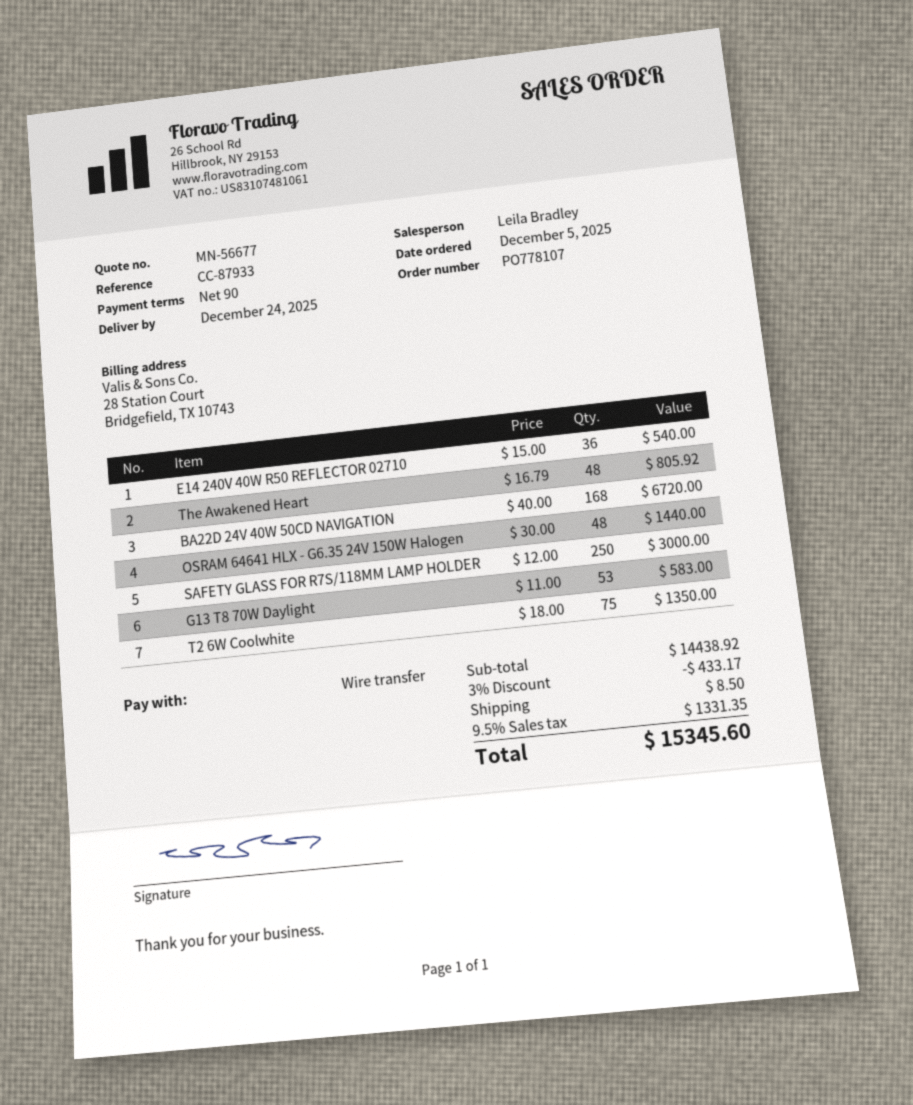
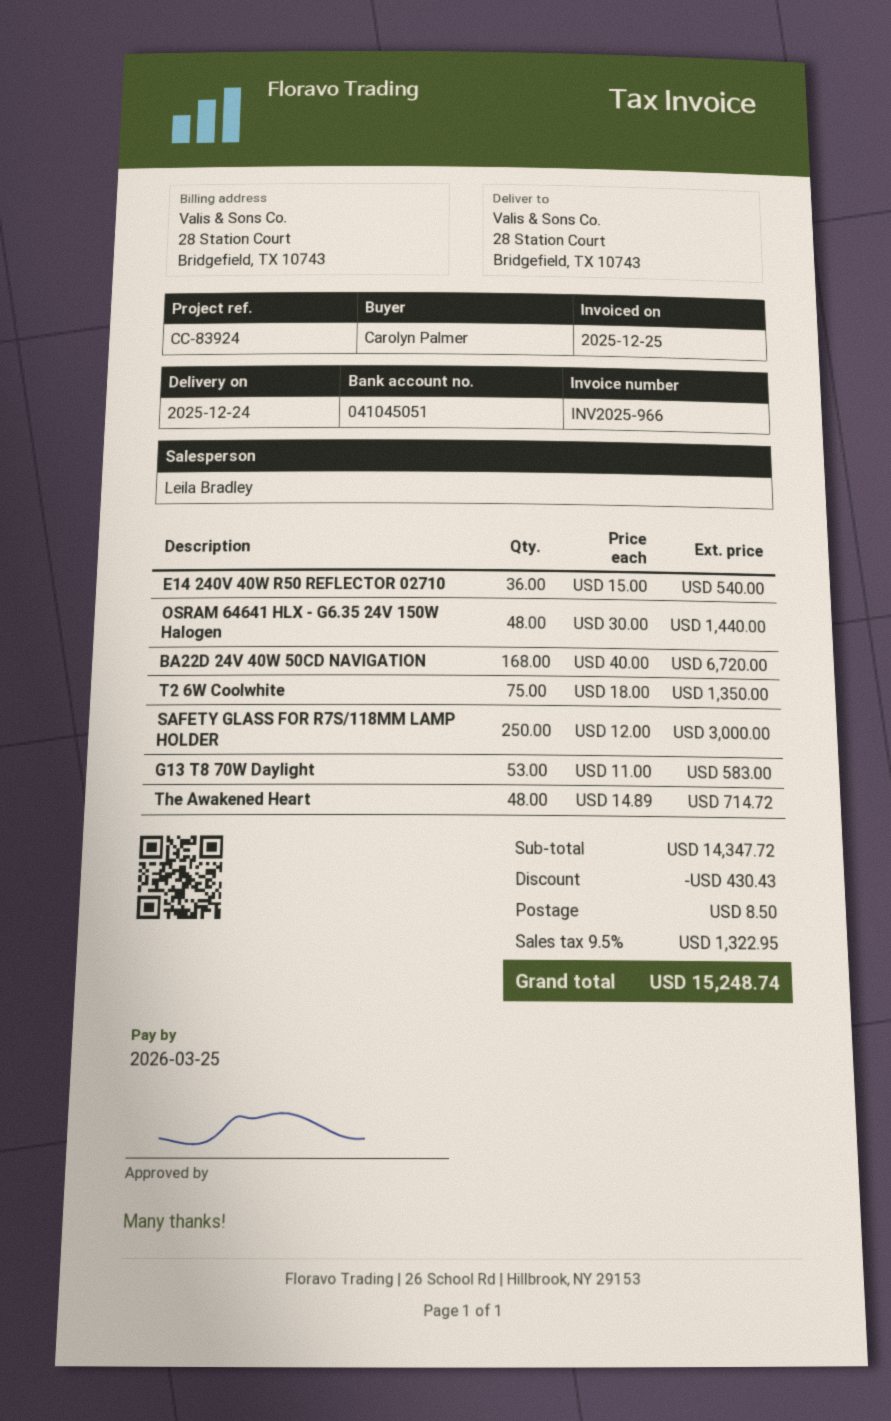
reference: CC-87933 -> CC-83924
The Awakened Heart: 48 x 16.79 = 805.92 -> 48 x 14.89 = 714.72
subtotal: 14438.92 -> 14347.72
discount: 433.17 -> 430.43
tax: 9.5% = 1331.35 -> 9.5% = 1322.95
total: 15345.60 -> 15248.74

